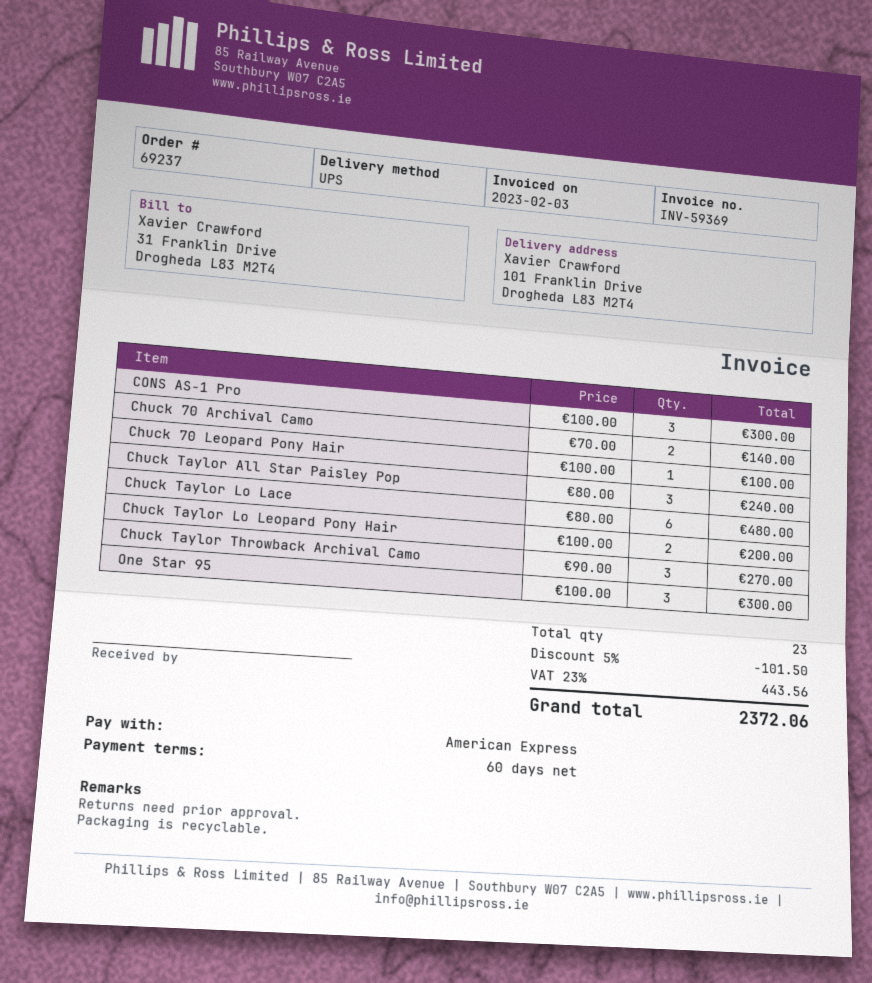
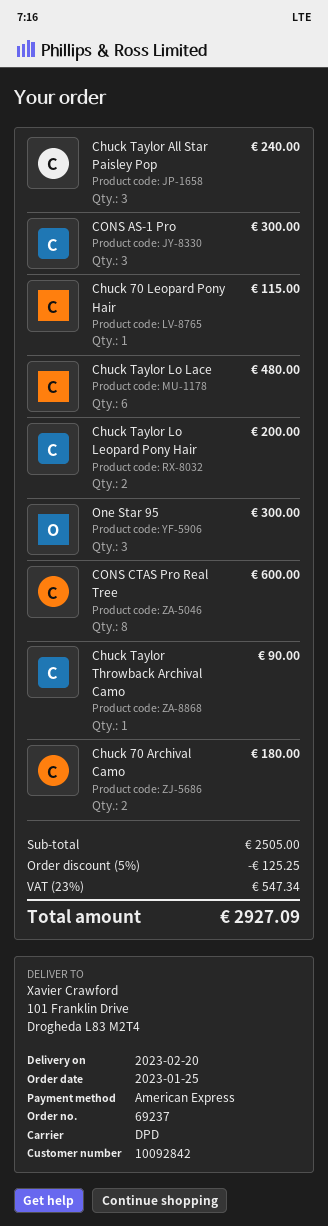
shipping method: UPS -> DPD
Chuck 70 Archival Camo: 2 for 140.00 -> 2 for 180.00
Chuck 70 Leopard Pony Hair: 1 for 100.00 -> 1 for 115.00
Chuck Taylor Throwback Archival Camo: 3 for 270.00 -> 1 for 90.00
CONS CTAS Pro Real Tree: none -> 8 for 600.00
discount: 5% = 101.50 -> 5% = 125.25
tax: 23% = 443.56 -> 23% = 547.34
total: 2372.06 -> 2927.09

